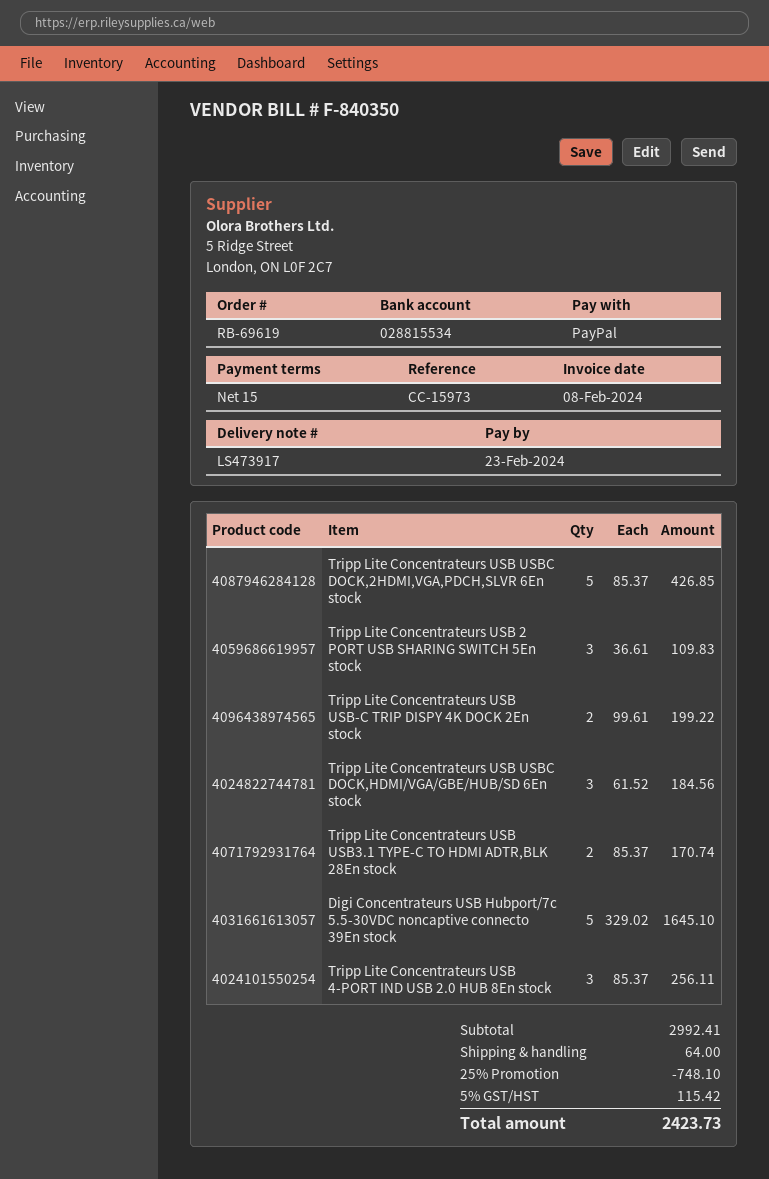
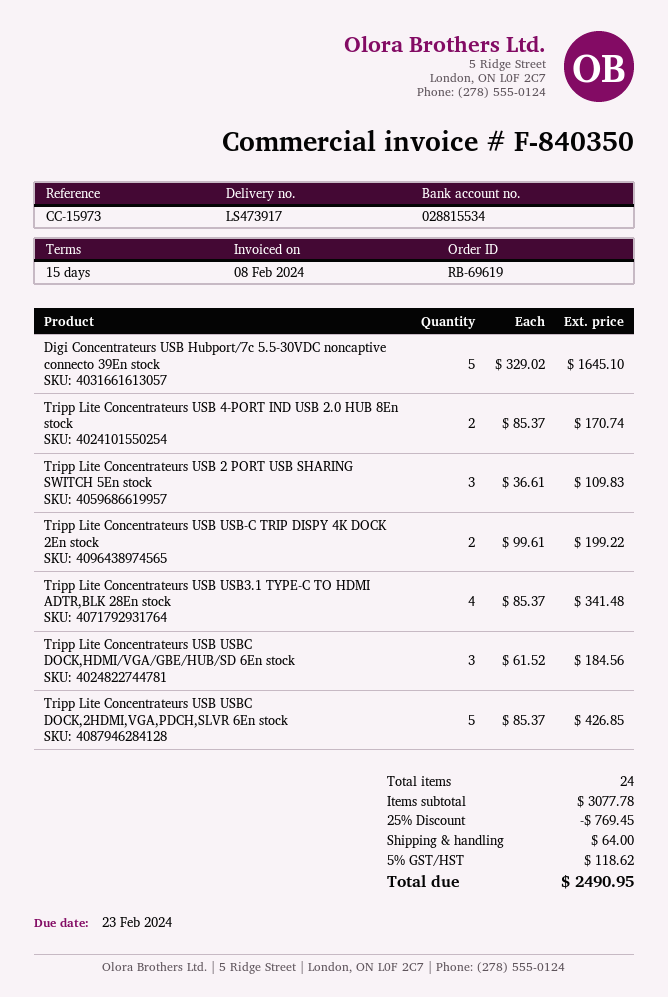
Tripp Lite Concentrateurs USB USB3.1 TYPE-C TO HDMI ADTR,BLK 28En stock: 2 x 85.37 = 170.74 -> 4 x 85.37 = 341.48
Tripp Lite Concentrateurs USB 4-PORT IND USB 2.0 HUB 8En stock: 3 x 85.37 = 256.11 -> 2 x 85.37 = 170.74
subtotal: 2992.41 -> 3077.78
discount: 25% = 748.10 -> 25% = 769.45
tax: 5% = 115.42 -> 5% = 118.62
total: 2423.73 -> 2490.95

